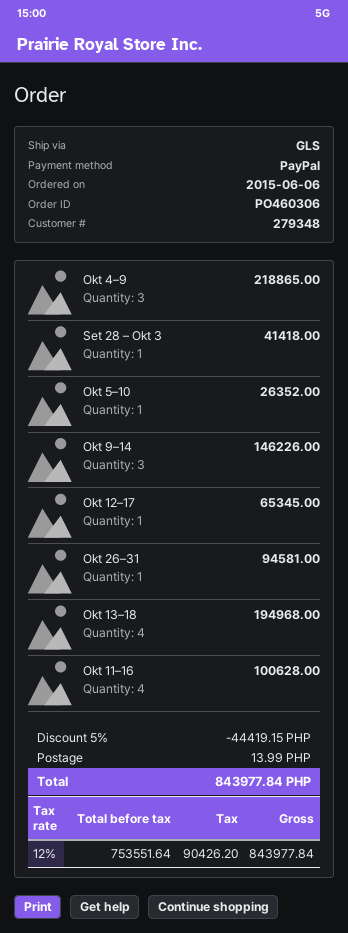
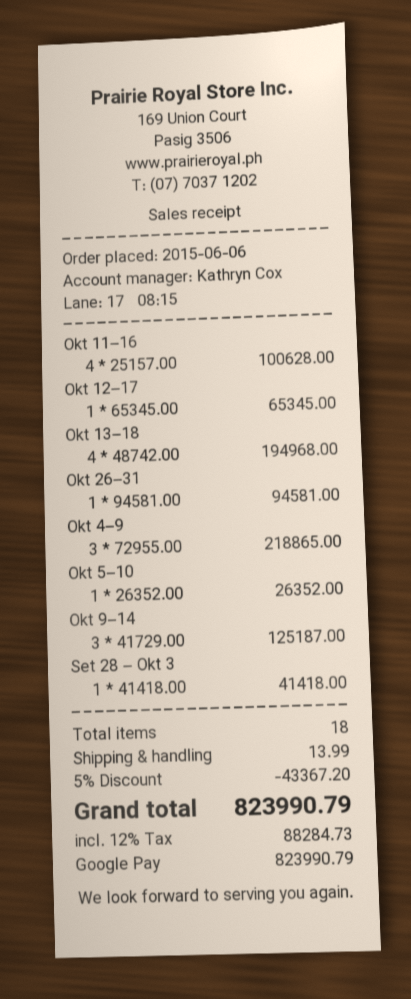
payment method: PayPal -> Google Pay
Okt 9–14: 3 for 146226.00 -> 3 for 125187.00
discount: 5% = 44419.15 -> 5% = 43367.20
tax: 12% = 90426.20 -> 12% = 88284.73
total: 843977.84 -> 823990.79

